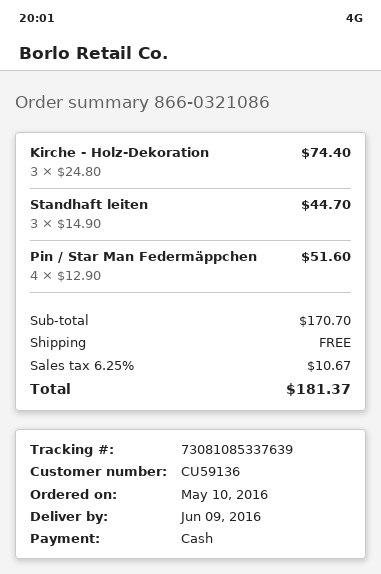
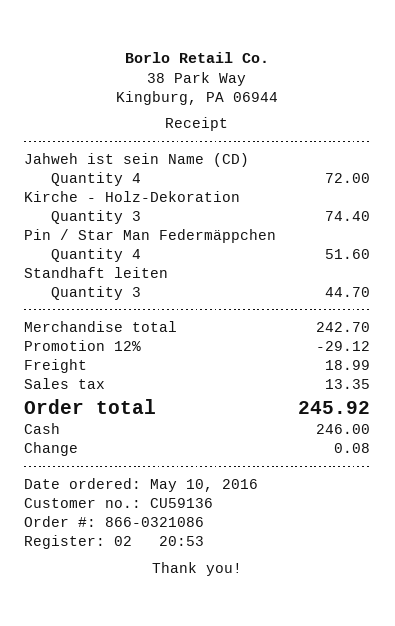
Jahweh ist sein Name (CD): none -> 4 for 72.00
subtotal: 170.70 -> 242.70
discount: none -> 12% = 29.12
shipping: 0.00 -> 18.99
tax: 10.67 -> 13.35
total: 181.37 -> 245.92

